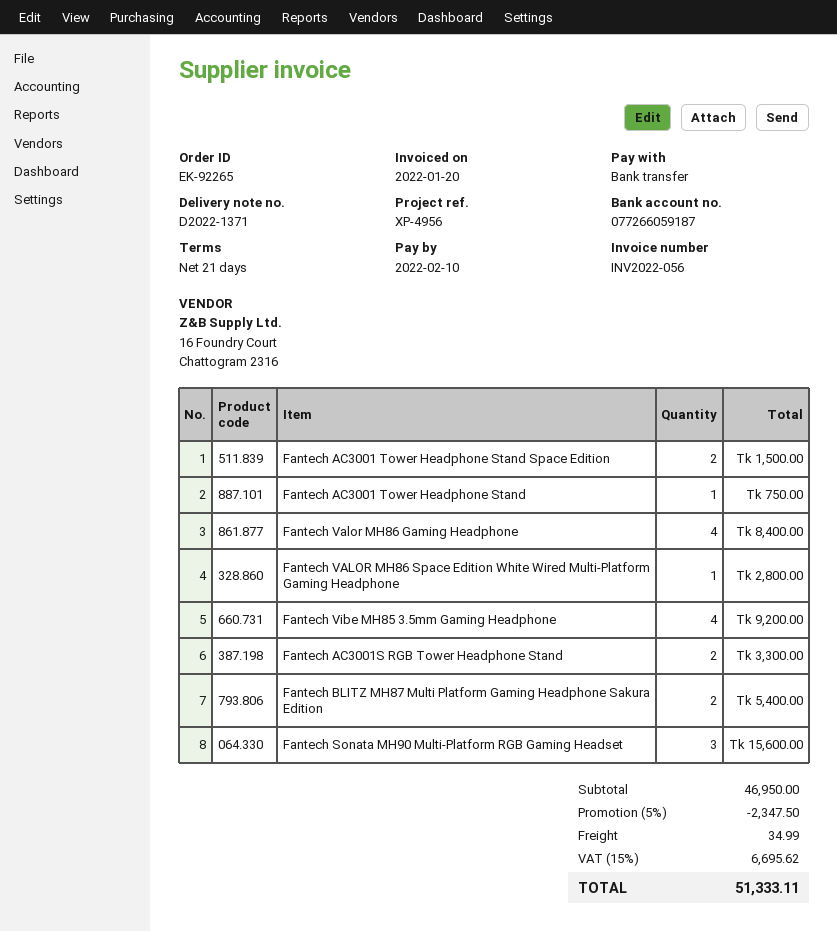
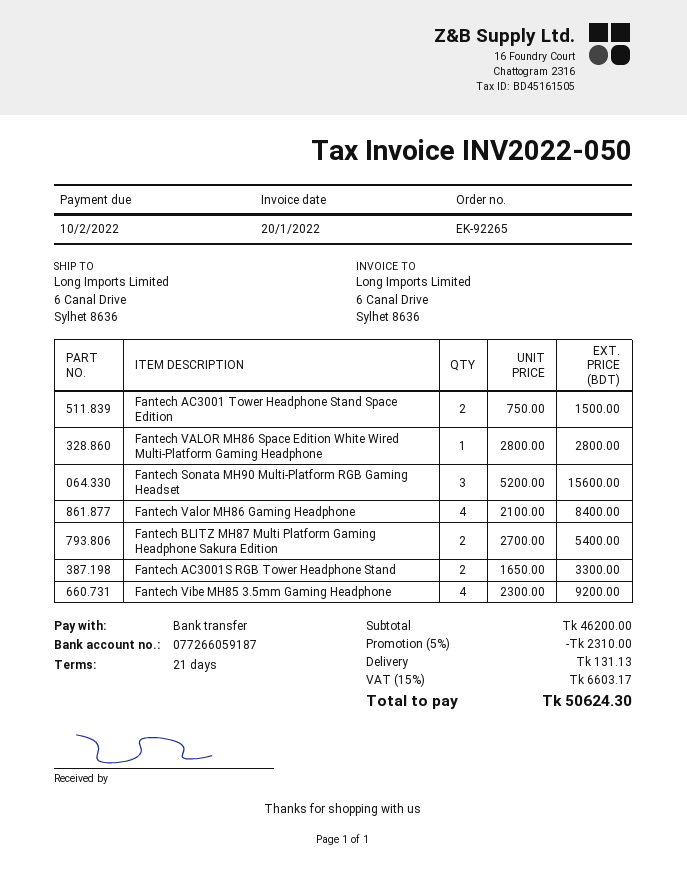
invoice number: INV2022-056 -> INV2022-050
Fantech AC3001 Tower Headphone Stand: 1 for 750.00 -> none
subtotal: 46950.00 -> 46200.00
discount: 5% = 2347.50 -> 5% = 2310.00
shipping: 34.99 -> 131.13
tax: 15% = 6695.62 -> 15% = 6603.17
total: 51333.11 -> 50624.30

